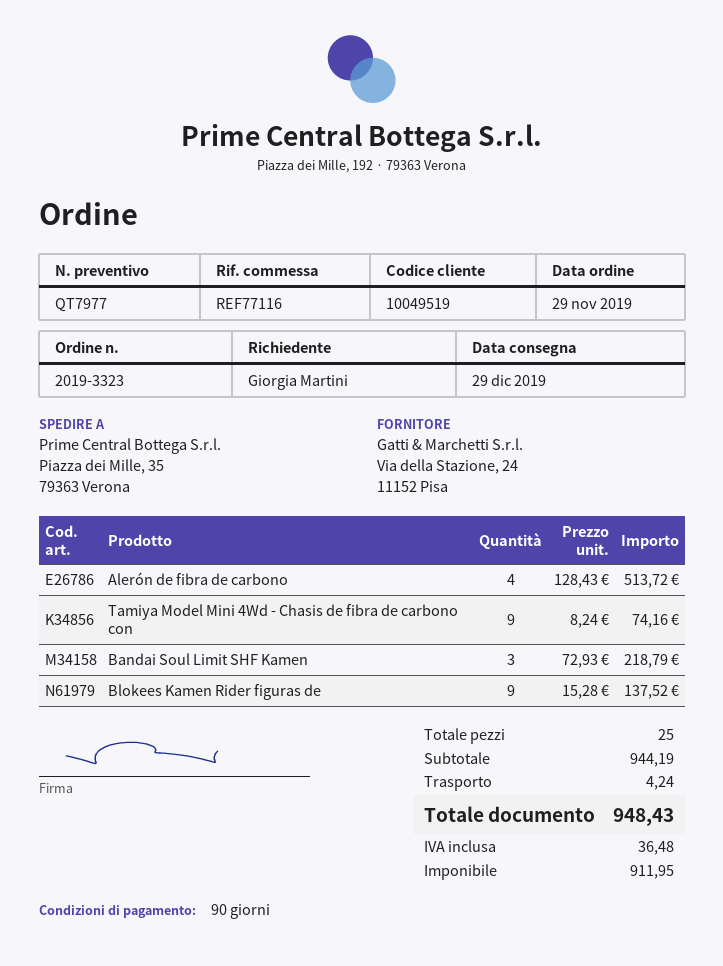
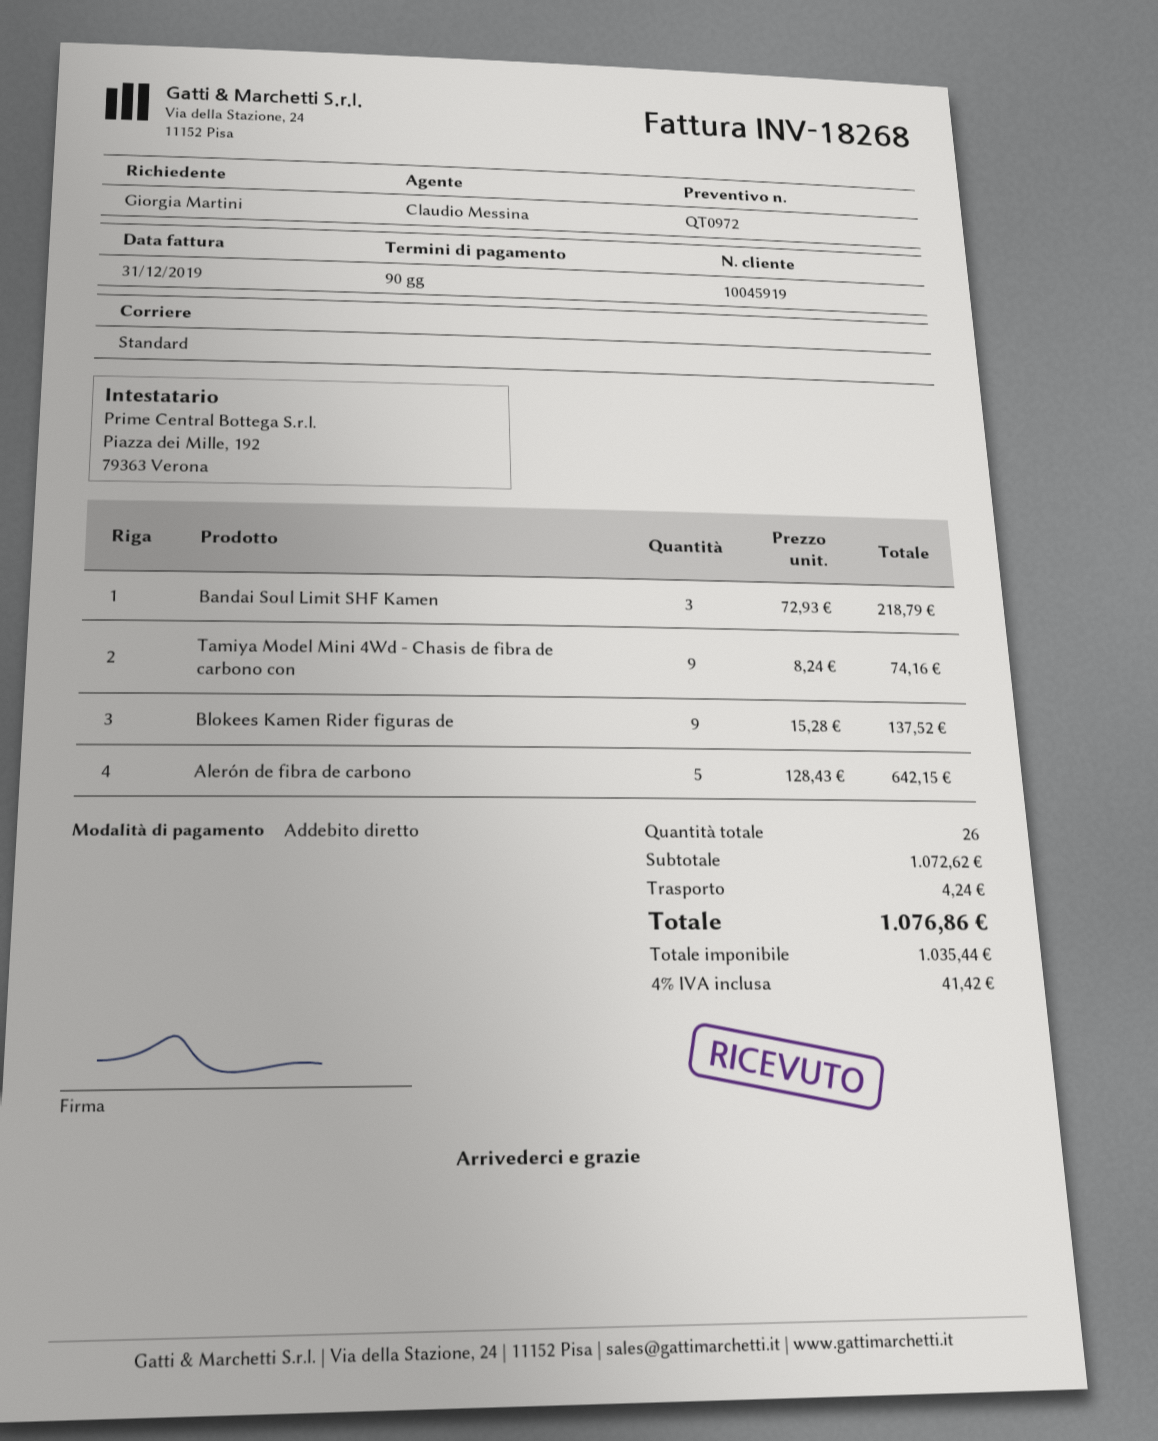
quote number: QT7977 -> QT0972
customer number: 10049519 -> 10045919
Alerón de fibra de carbono: 4 x 128.43 = 513.72 -> 5 x 128.43 = 642.15
total quantity: 25 -> 26
subtotal: 944.19 -> 1072.62
net: 911.95 -> 1035.44
tax: 36.48 -> 41.42
total: 948.43 -> 1076.86

